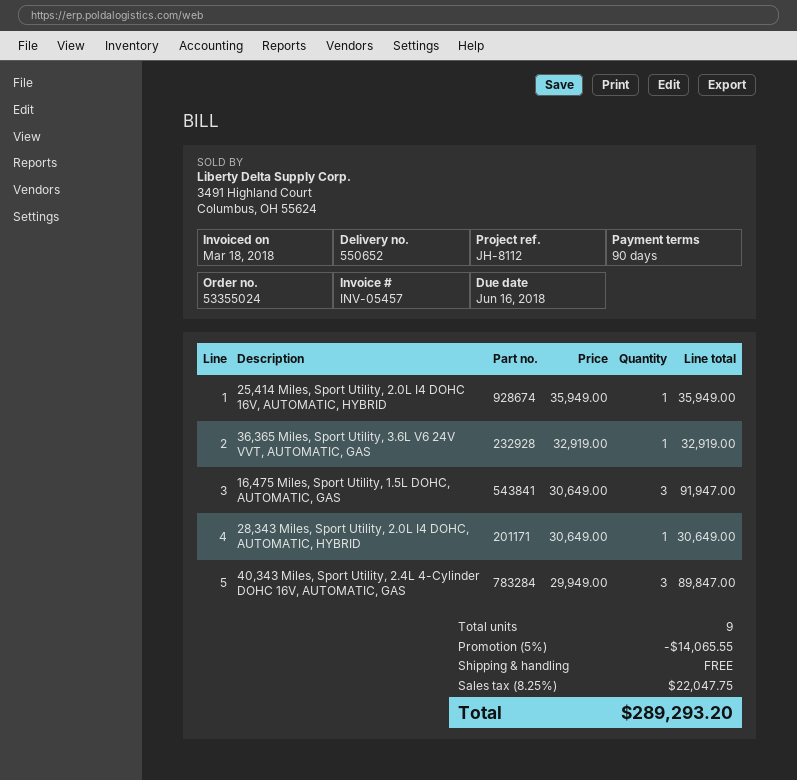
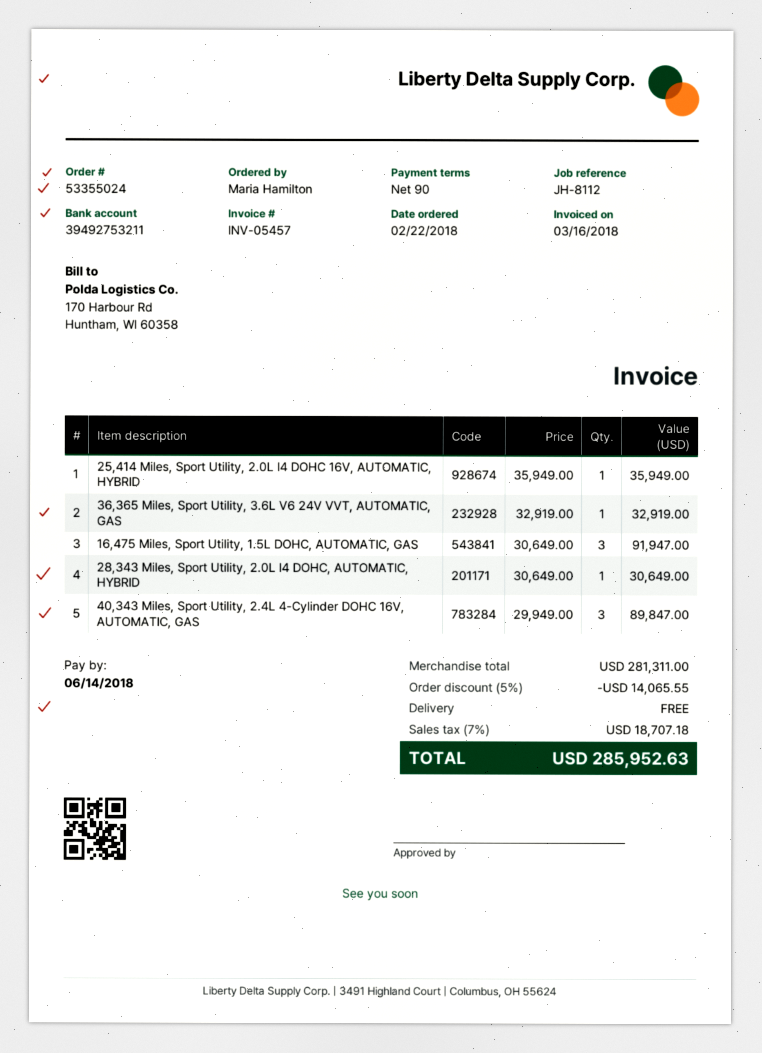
invoice date: 2018-03-18 -> 2018-03-16
due date: 2018-06-16 -> 2018-06-14
tax: 8.25% = 22047.75 -> 7% = 18707.18
total: 289293.20 -> 285952.63

